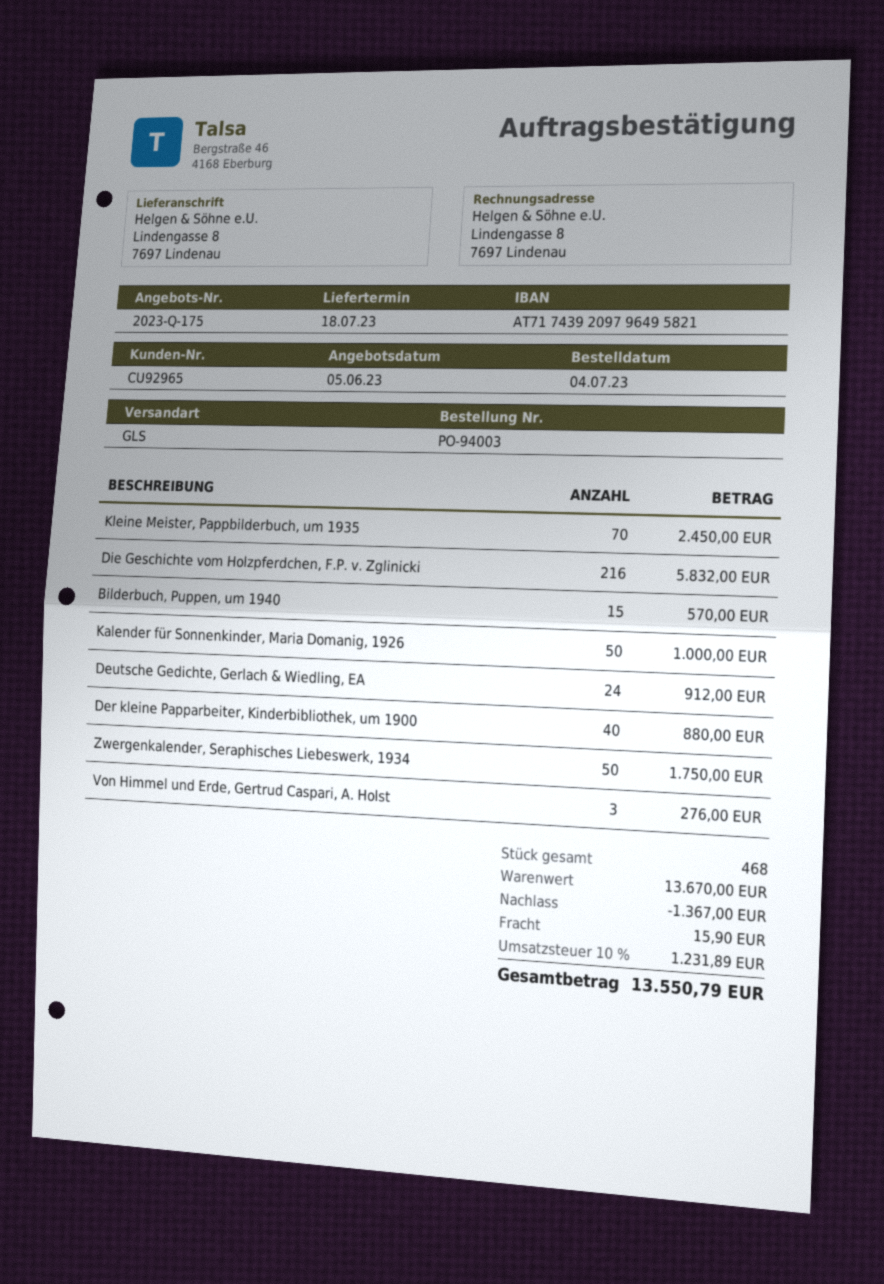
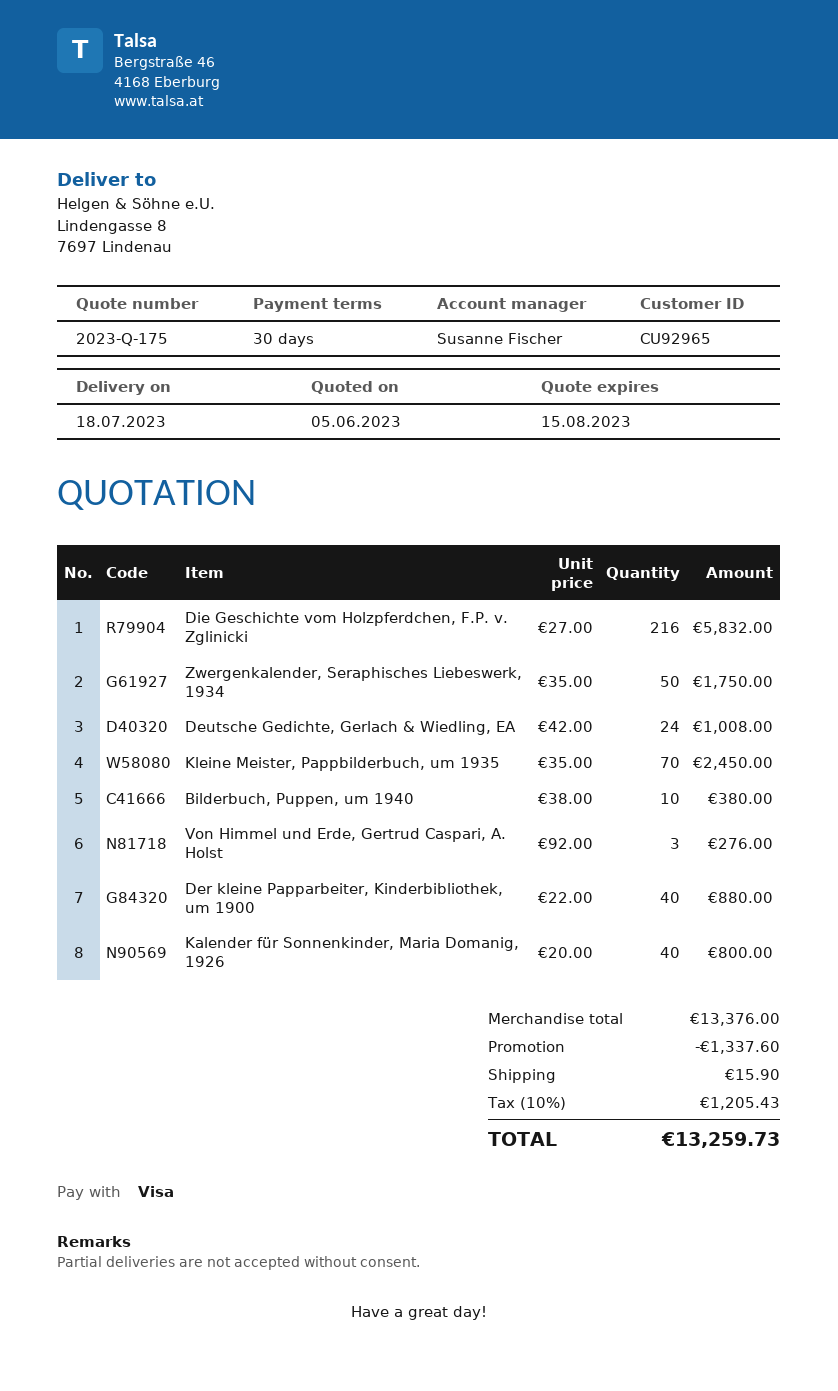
Bilderbuch, Puppen, um 1940: 15 for 570.00 -> 10 for 380.00
Kalender für Sonnenkinder, Maria Domanig, 1926: 50 for 1000.00 -> 40 for 800.00
Deutsche Gedichte, Gerlach & Wiedling, EA: 24 for 912.00 -> 24 for 1008.00
subtotal: 13670.00 -> 13376.00
discount: 1367.00 -> 1337.60
tax: 10% = 1231.89 -> 10% = 1205.43
total: 13550.79 -> 13259.73

